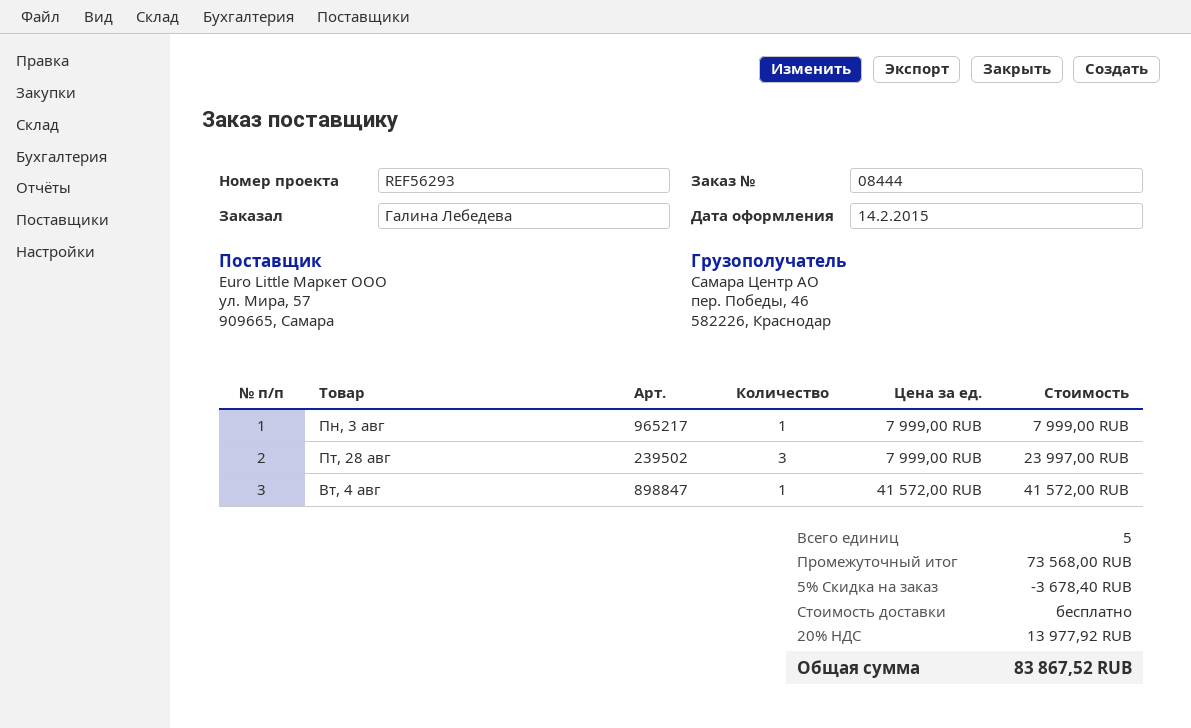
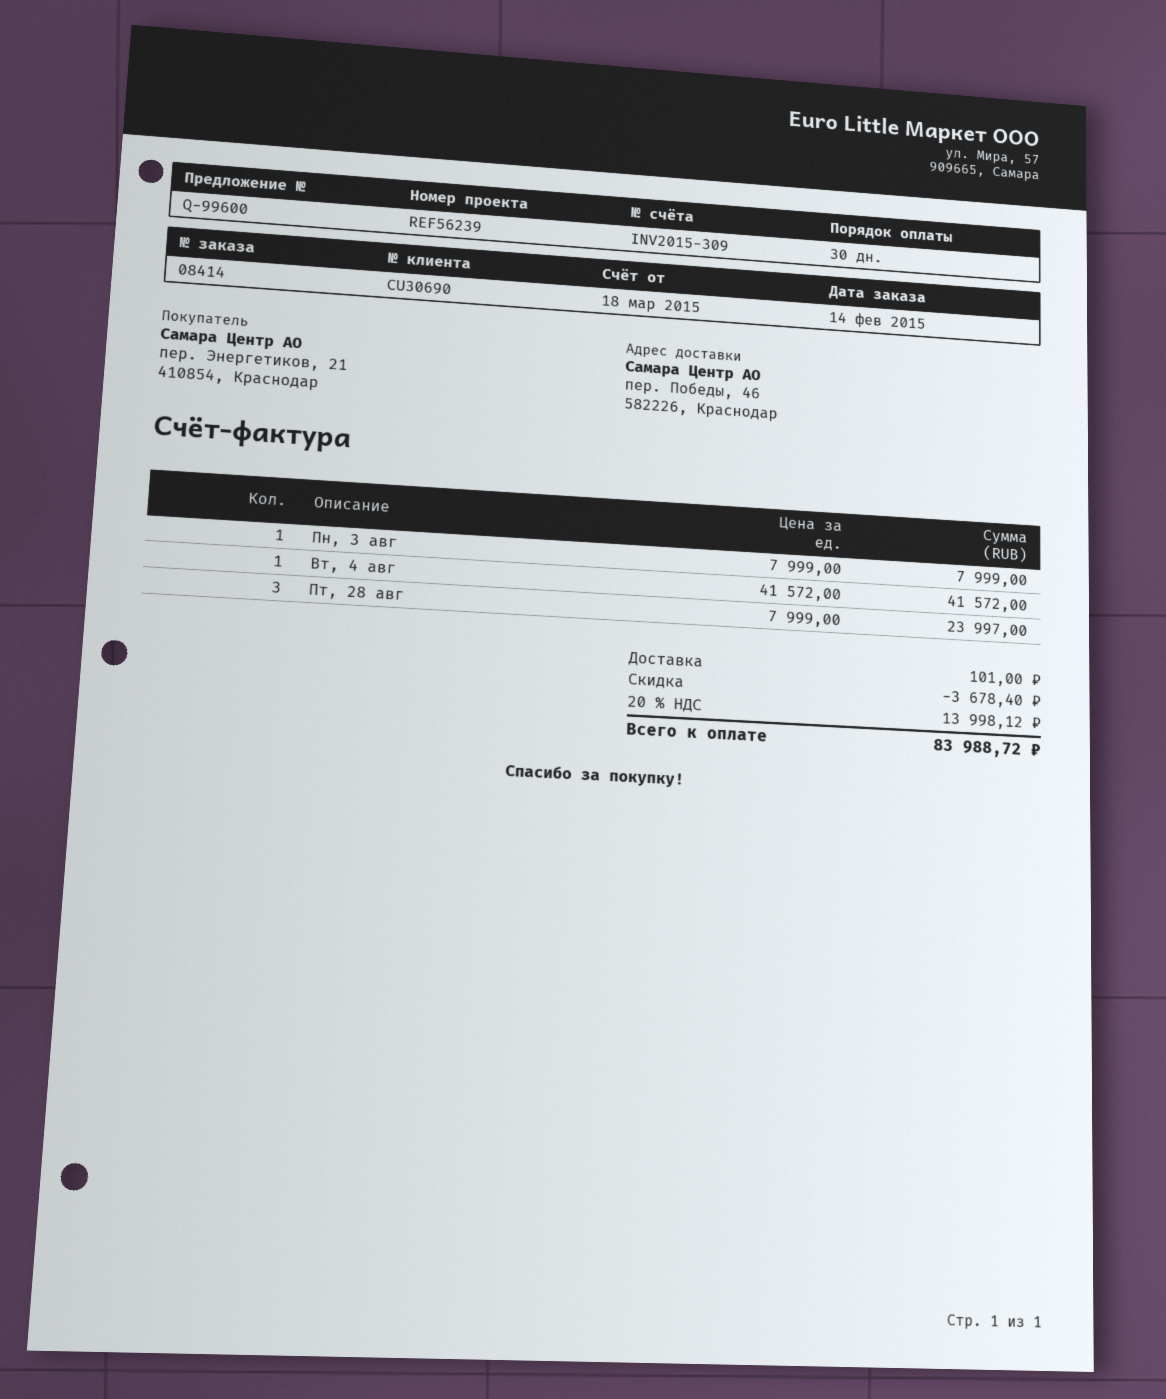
order number: 08444 -> 08414
reference: REF56293 -> REF56239
shipping: 0.00 -> 101.00
tax: 20% = 13977.92 -> 20% = 13998.12
total: 83867.52 -> 83988.72

